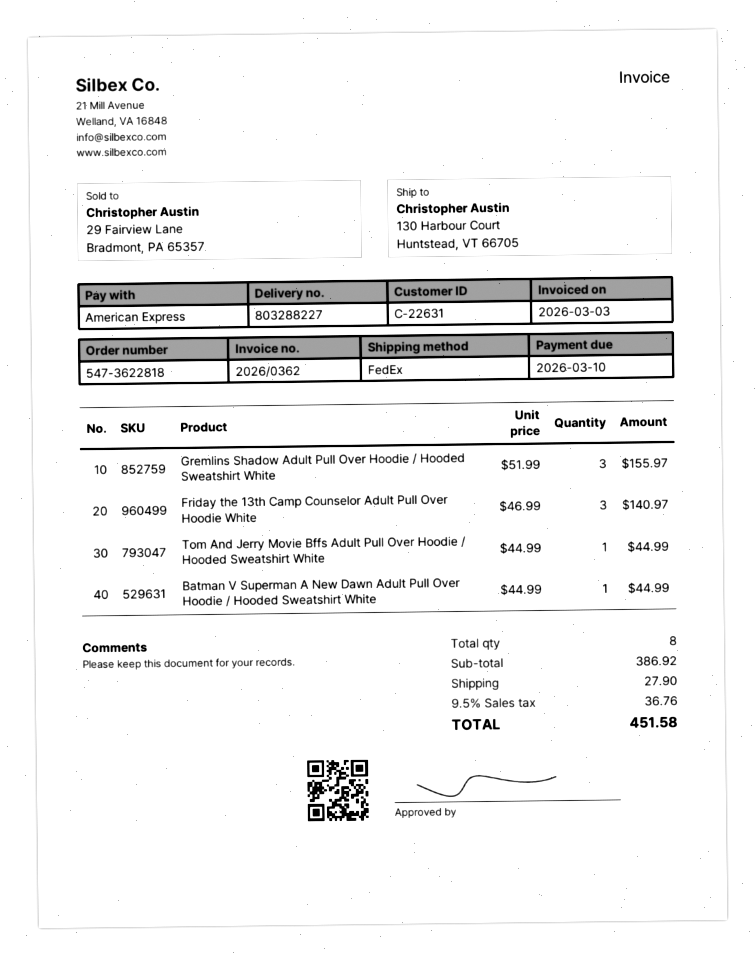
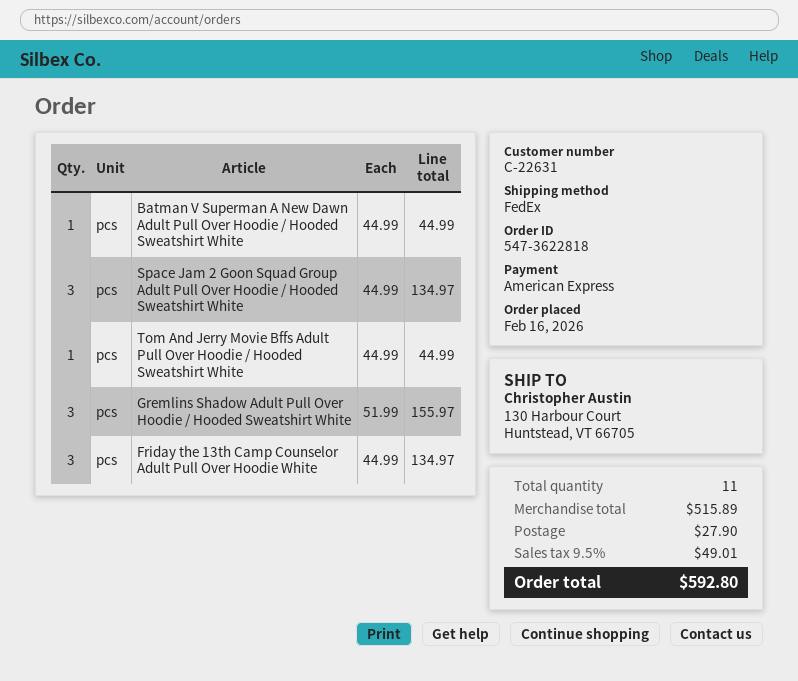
Friday the 13th Camp Counselor Adult Pull Over Hoodie White: 3 x 46.99 = 140.97 -> 3 x 44.99 = 134.97
Space Jam 2 Goon Squad Group Adult Pull Over Hoodie / Hooded Sweatshirt White: none -> 3 x 44.99 = 134.97
total quantity: 8 -> 11
subtotal: 386.92 -> 515.89
tax: 9.5% = 36.76 -> 9.5% = 49.01
total: 451.58 -> 592.80

